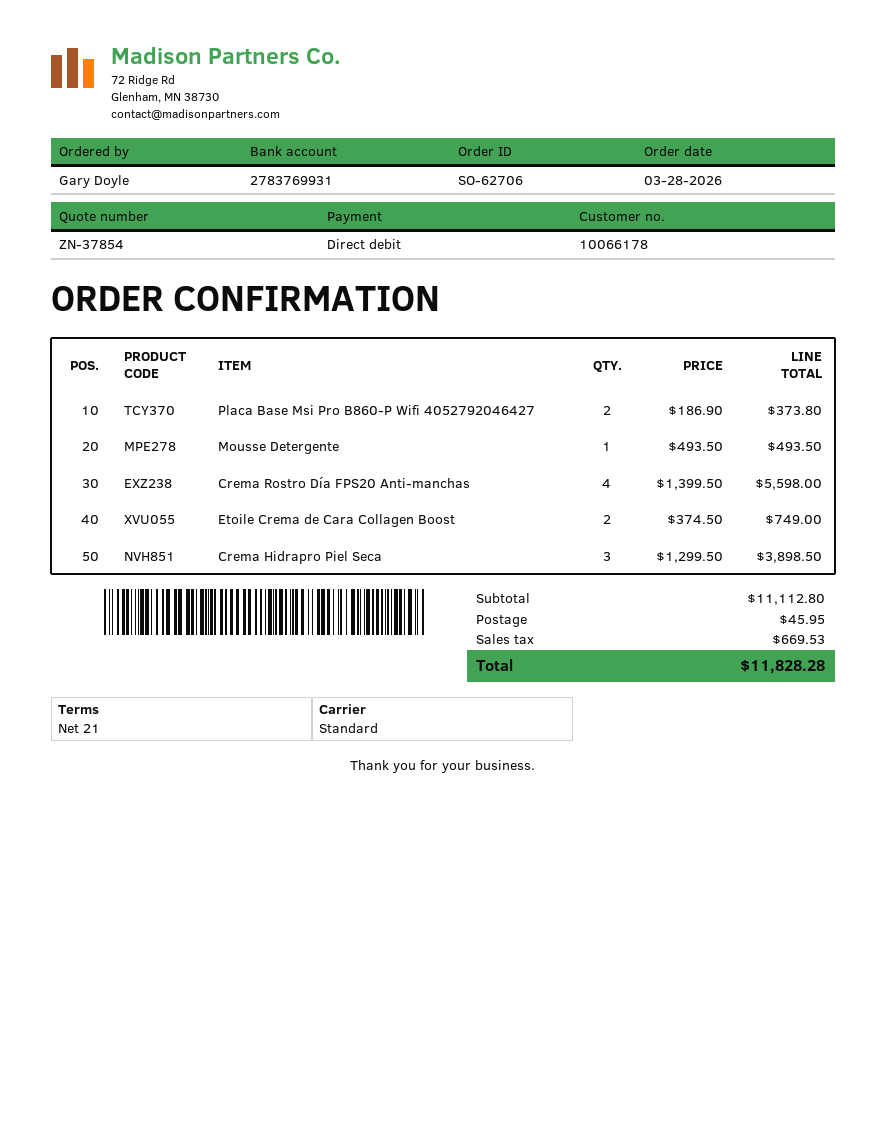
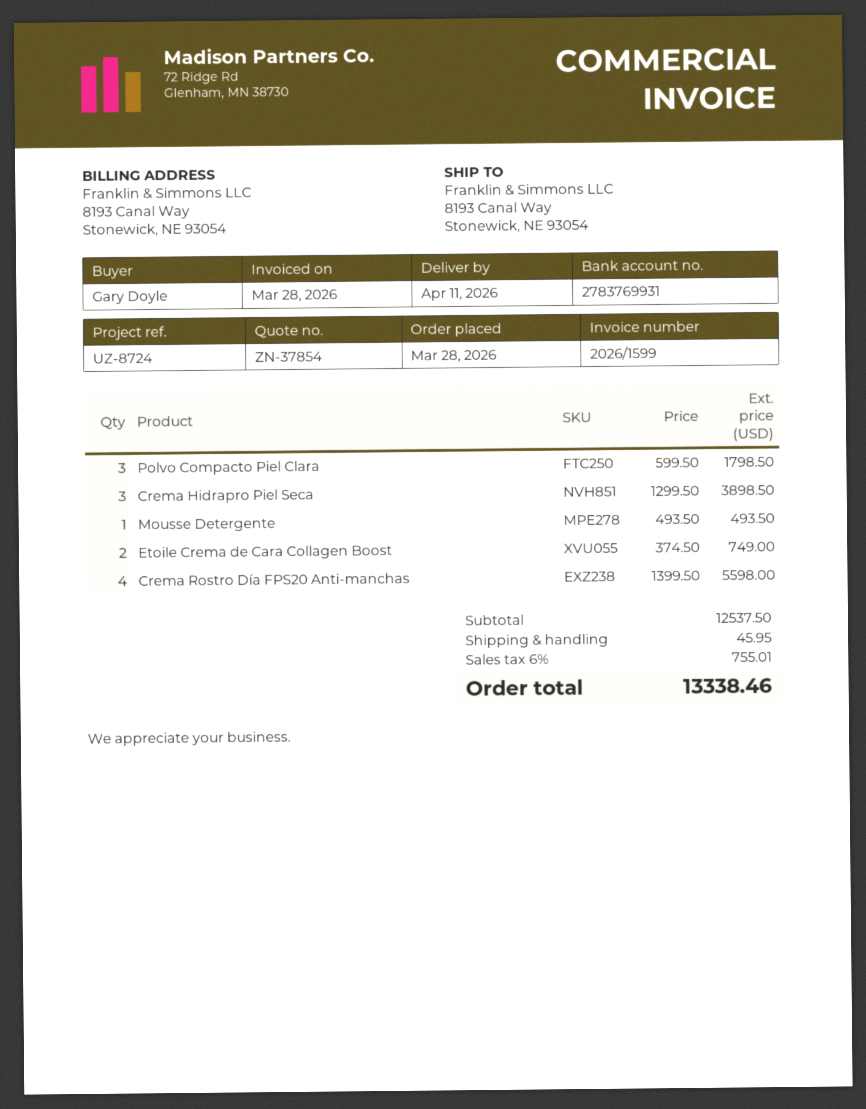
Placa Base Msi Pro B860-P Wifi 4052792046427: 2 x 186.90 = 373.80 -> none
Polvo Compacto Piel Clara: none -> 3 x 599.50 = 1798.50
subtotal: 11112.80 -> 12537.50
tax: 669.53 -> 755.01
total: 11828.28 -> 13338.46

